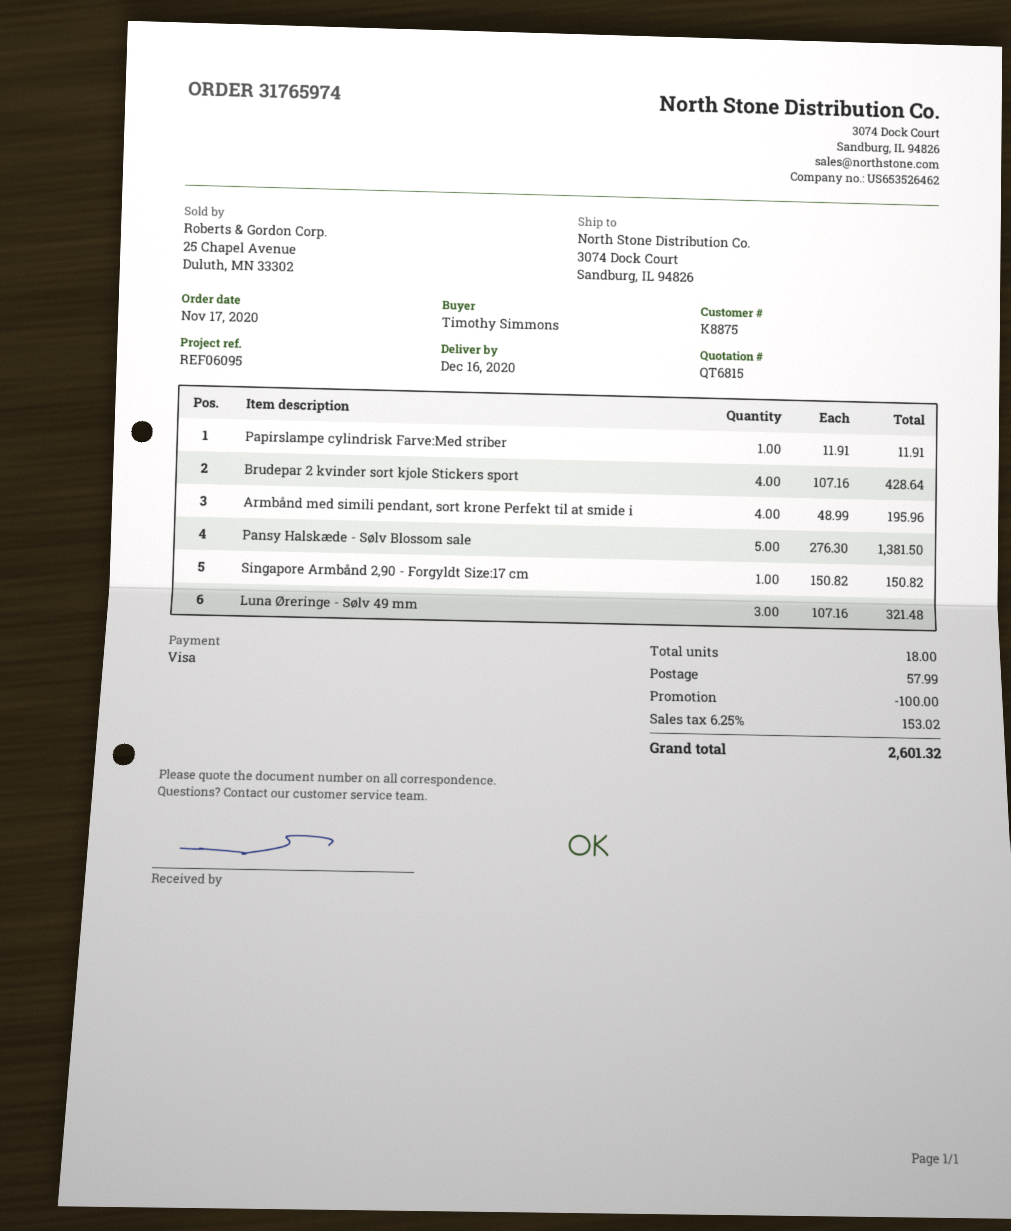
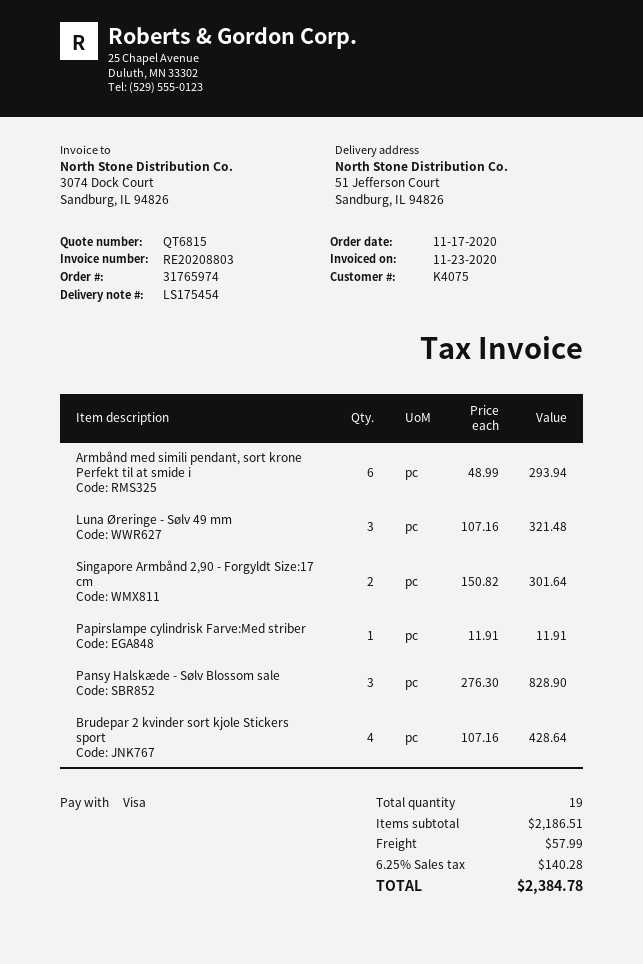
customer number: K8875 -> K4075
ship to: 3074 Dock Court, Sandburg, IL 94826 -> 51 Jefferson Court, Sandburg, IL 94826
Armbånd med simili pendant, sort krone Perfekt til at smide i: 4 x 48.99 = 195.96 -> 6 x 48.99 = 293.94
Pansy Halskæde - Sølv Blossom sale: 5 x 276.30 = 1381.50 -> 3 x 276.30 = 828.90
Singapore Armbånd 2,90 - Forgyldt Size:17 cm: 1 x 150.82 = 150.82 -> 2 x 150.82 = 301.64
total quantity: 18 -> 19
discount: 100.00 -> none
tax: 6.25% = 153.02 -> 6.25% = 140.28
total: 2601.32 -> 2384.78

